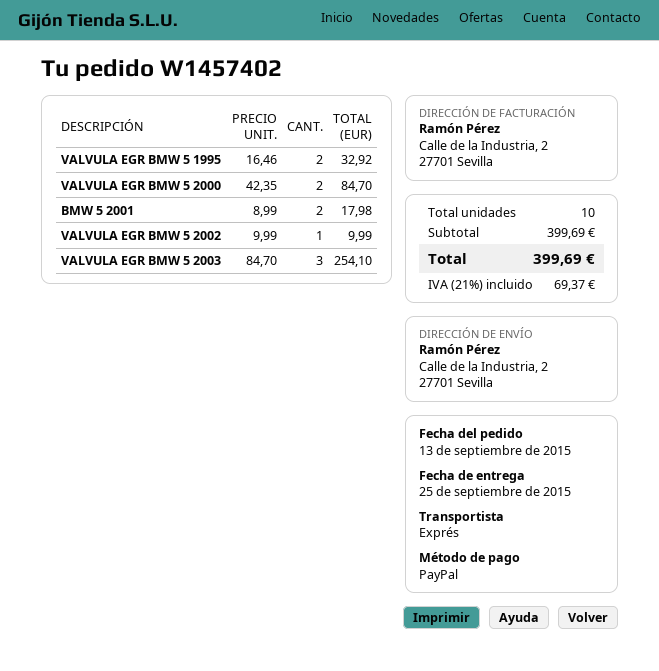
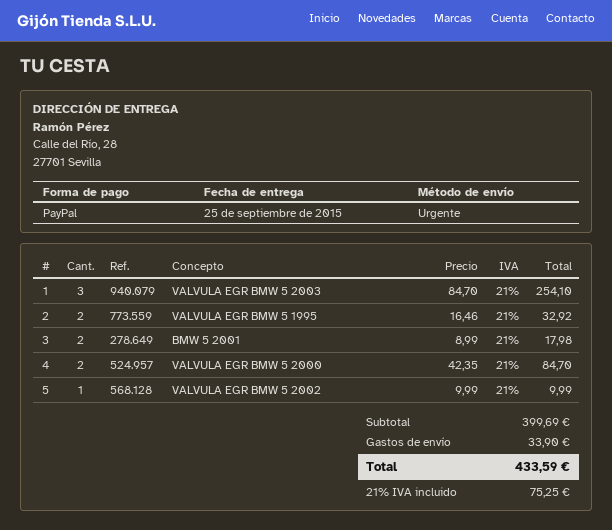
ship to: Calle de la Industria, 2, 27701 Sevilla -> Calle del Río, 28, 27701 Sevilla
shipping: none -> 33.90
tax: 21% = 69.37 -> 21% = 75.25
total: 399.69 -> 433.59

